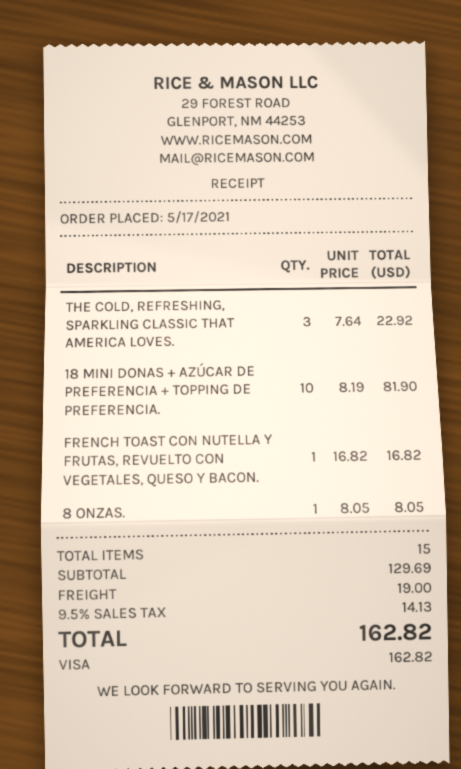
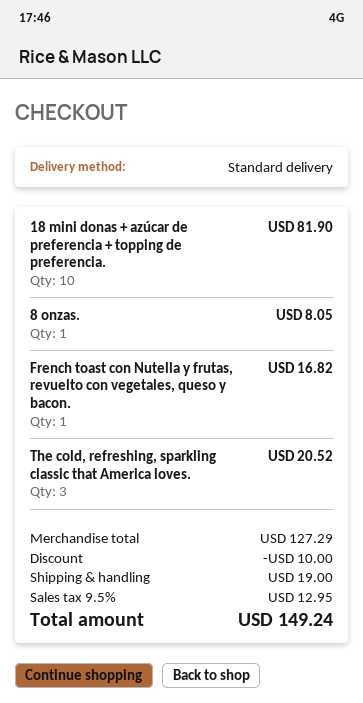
THE COLD, REFRESHING, SPARKLING CLASSIC THAT AMERICA LOVES.: 3 for 22.92 -> 3 for 20.52
subtotal: 129.69 -> 127.29
discount: none -> 10.00
tax: 9.5% = 14.13 -> 9.5% = 12.95
total: 162.82 -> 149.24

